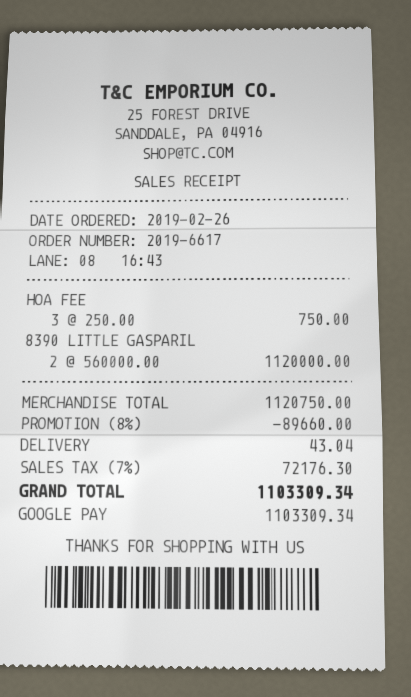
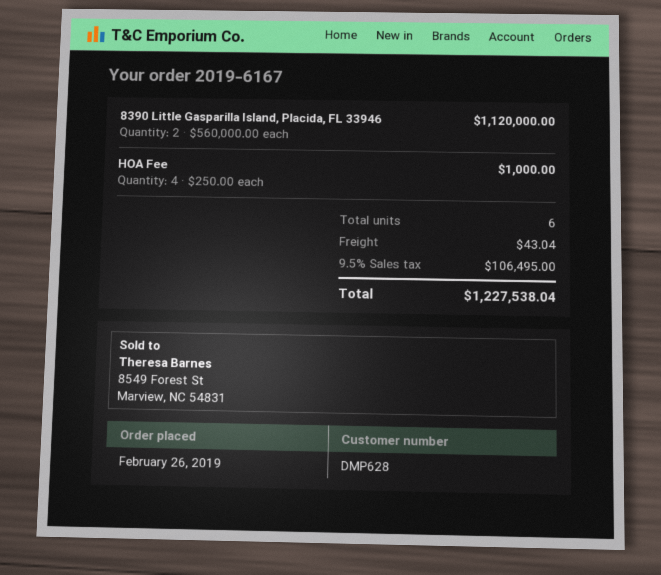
order number: 2019-6617 -> 2019-6167
HOA FEE: 3 x 250.00 = 750.00 -> 4 x 250.00 = 1000.00
discount: 8% = 89660.00 -> none
tax: 7% = 72176.30 -> 9.5% = 106495.00
total: 1103309.34 -> 1227538.04

